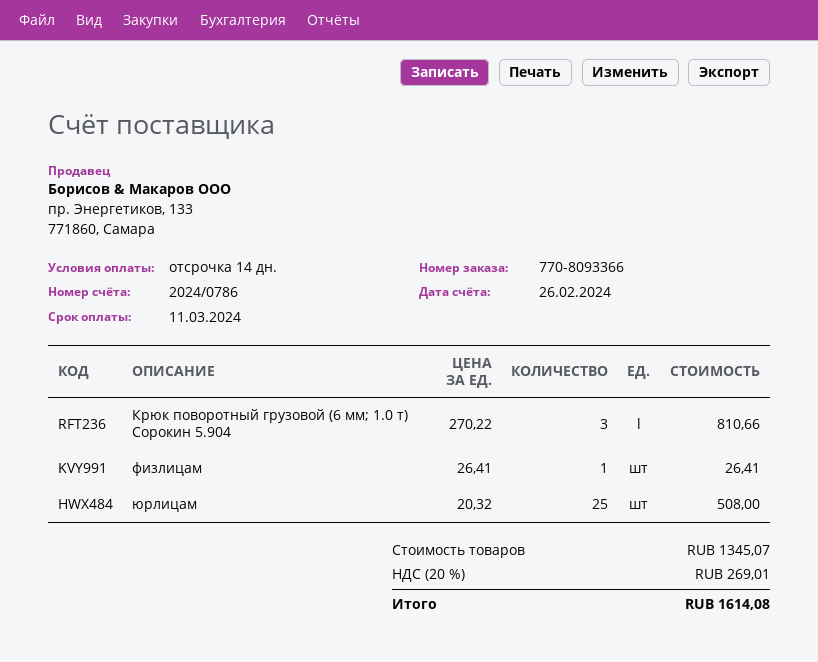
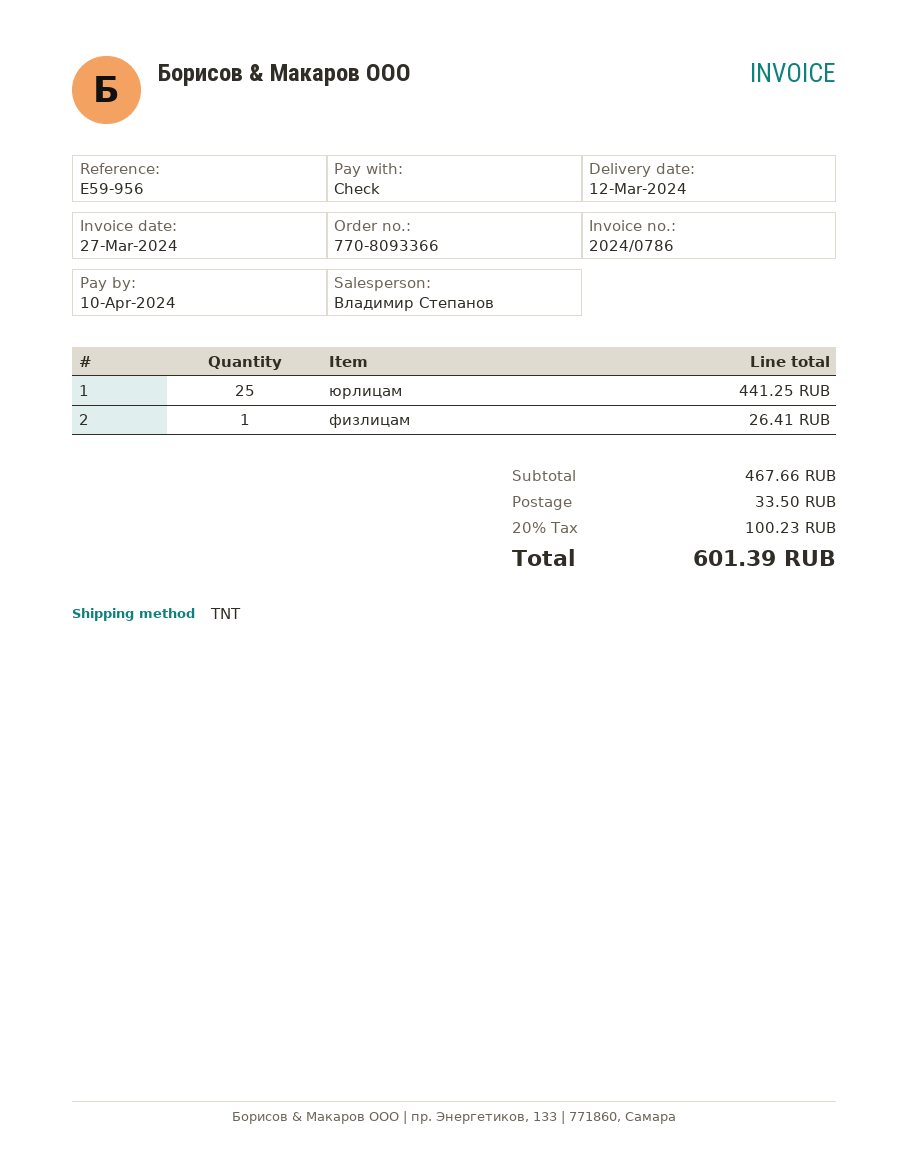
invoice date: 2024-02-26 -> 2024-03-27
due date: 2024-03-11 -> 2024-04-10
Крюк поворотный грузовой (6 мм; 1.0 т) Сорокин 5.904: 3 for 810.66 -> none
юрлицам: 25 for 508.00 -> 25 for 441.25
subtotal: 1345.07 -> 467.66
shipping: none -> 33.50
tax: 20% = 269.01 -> 20% = 100.23
total: 1614.08 -> 601.39

